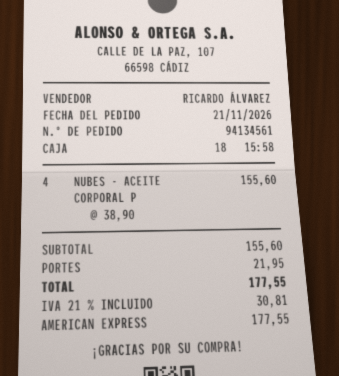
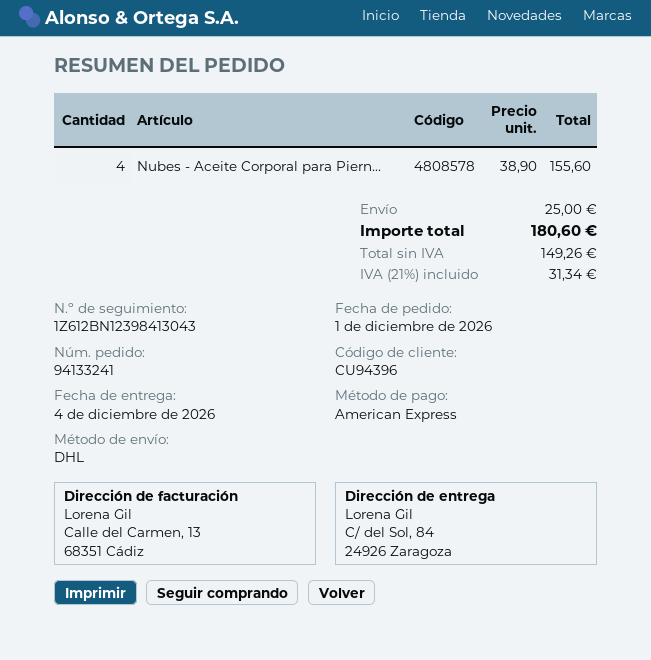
order number: 94134561 -> 94133241
order date: 2026-11-21 -> 2026-12-01
shipping: 21.95 -> 25.00
tax: 21% = 30.81 -> 21% = 31.34
total: 177.55 -> 180.60

